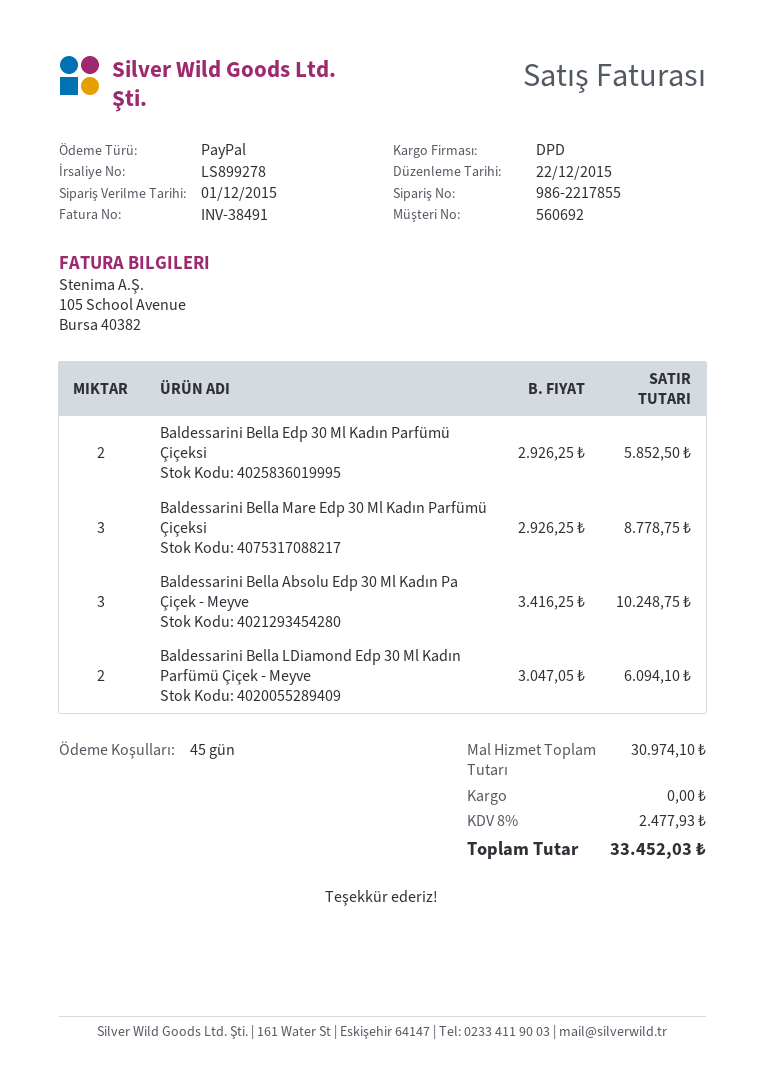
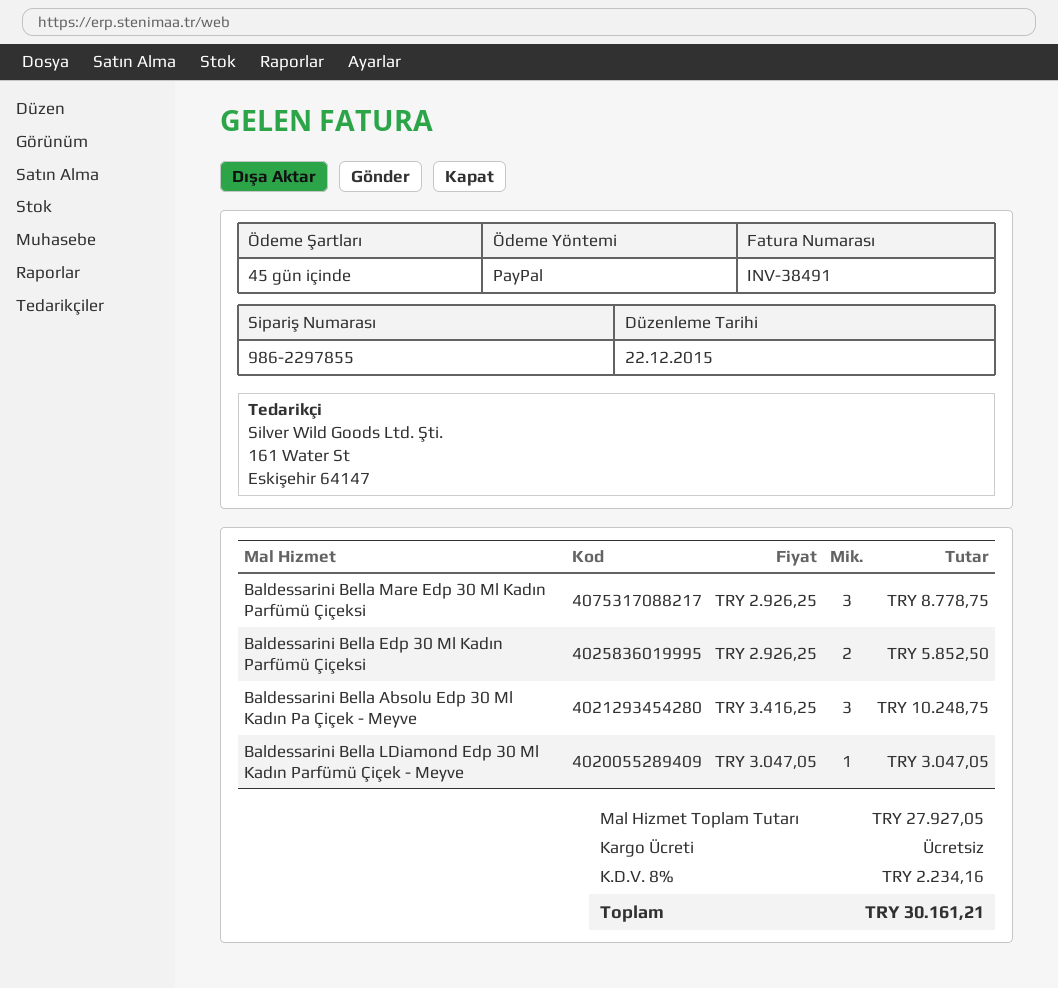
order number: 986-2217855 -> 986-2297855
Baldessarini Bella LDiamond Edp 30 Ml Kadın Parfümü Çiçek - Meyve: 2 x 3047.05 = 6094.10 -> 1 x 3047.05 = 3047.05
subtotal: 30974.10 -> 27927.05
tax: 8% = 2477.93 -> 8% = 2234.16
total: 33452.03 -> 30161.21

